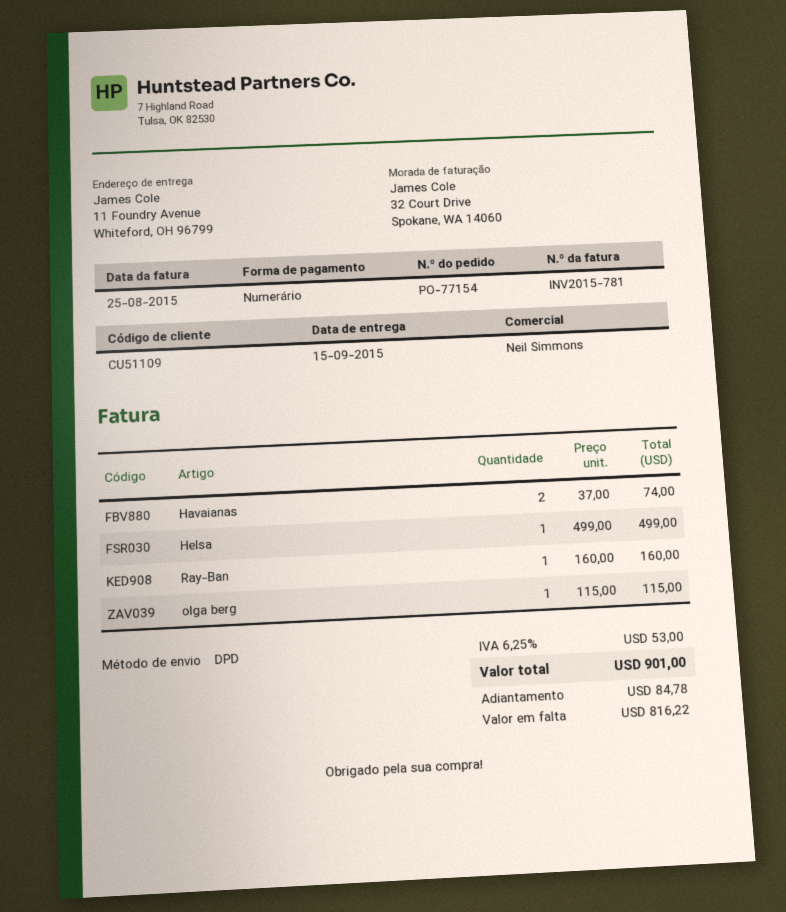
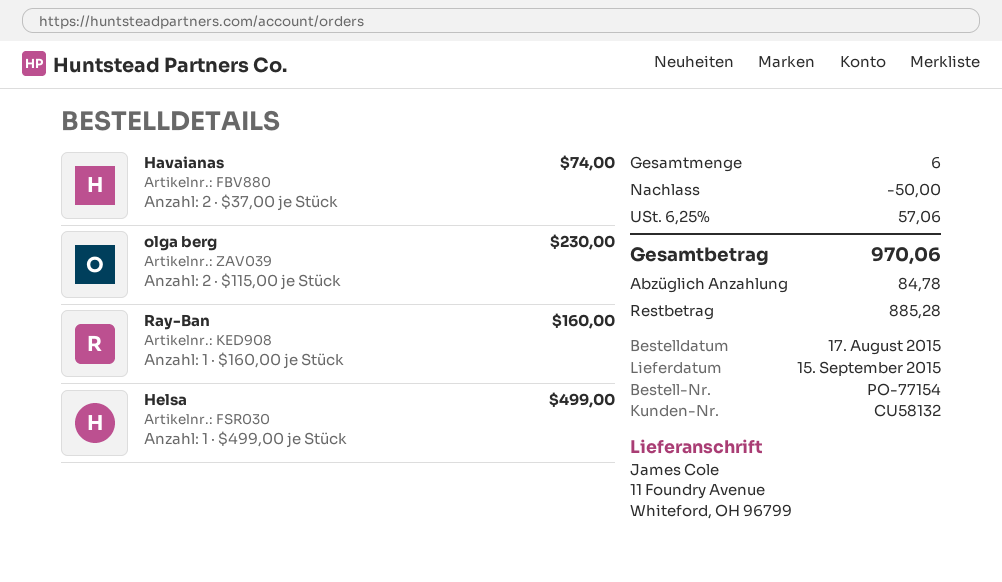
customer number: CU51109 -> CU58132
olga berg: 1 x 115.00 = 115.00 -> 2 x 115.00 = 230.00
discount: none -> 50.00
tax: 6.25% = 53.00 -> 6.25% = 57.06
total: 901.00 -> 970.06
balance: 816.22 -> 885.28

